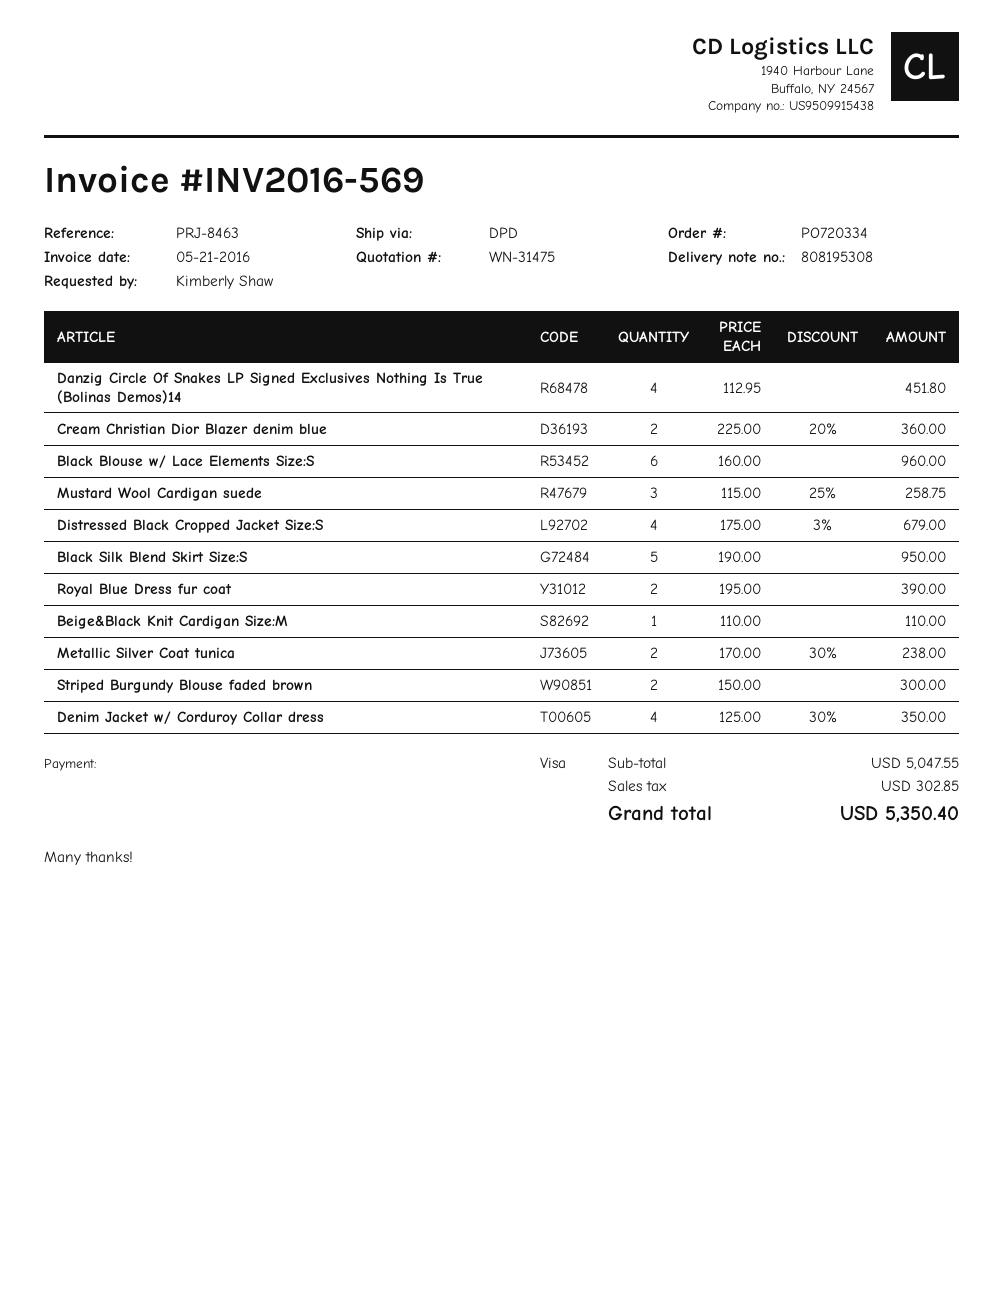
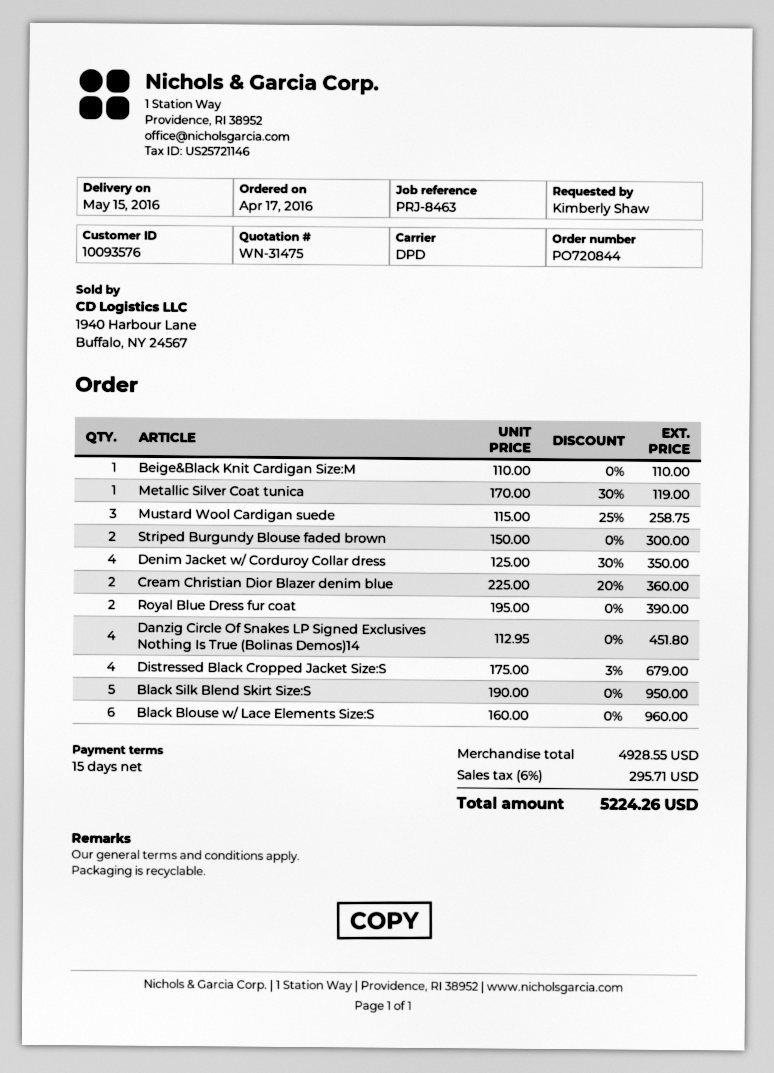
order number: PO720334 -> PO720844
Metallic Silver Coat tunica: 2 x 170.00 - 30% = 238.00 -> 1 x 170.00 - 30% = 119.00
subtotal: 5047.55 -> 4928.55
tax: 302.85 -> 295.71
total: 5350.40 -> 5224.26

